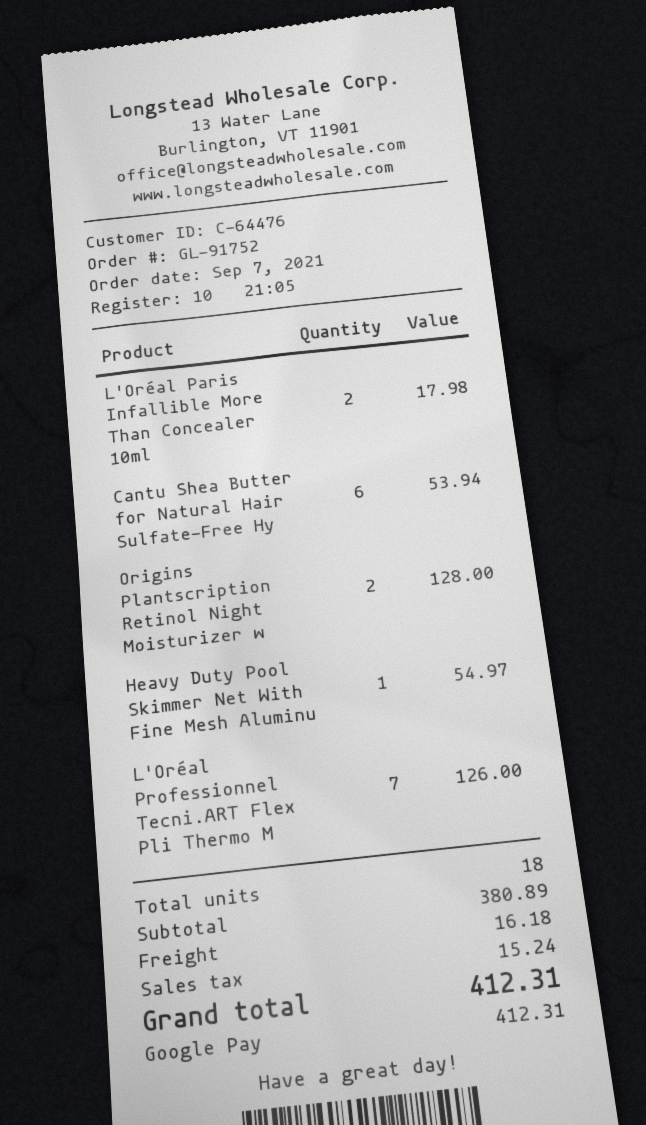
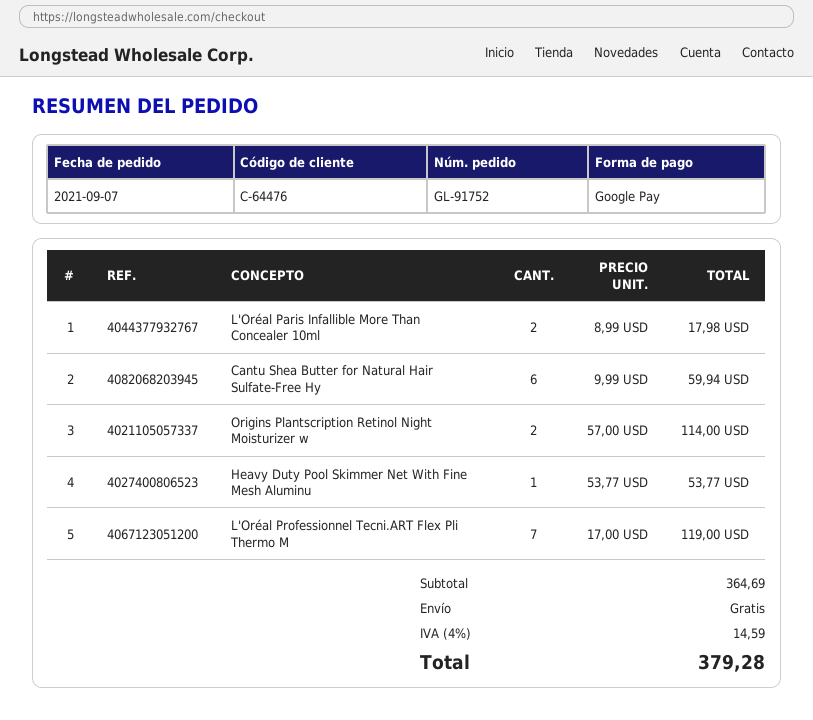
Cantu Shea Butter for Natural Hair Sulfate-Free Hy: 6 for 53.94 -> 6 for 59.94
Origins Plantscription Retinol Night Moisturizer w: 2 for 128.00 -> 2 for 114.00
Heavy Duty Pool Skimmer Net With Fine Mesh Aluminu: 1 for 54.97 -> 1 for 53.77
L'Oréal Professionnel Tecni.ART Flex Pli Thermo M: 7 for 126.00 -> 7 for 119.00
subtotal: 380.89 -> 364.69
shipping: 16.18 -> 0.00
tax: 15.24 -> 14.59
total: 412.31 -> 379.28

